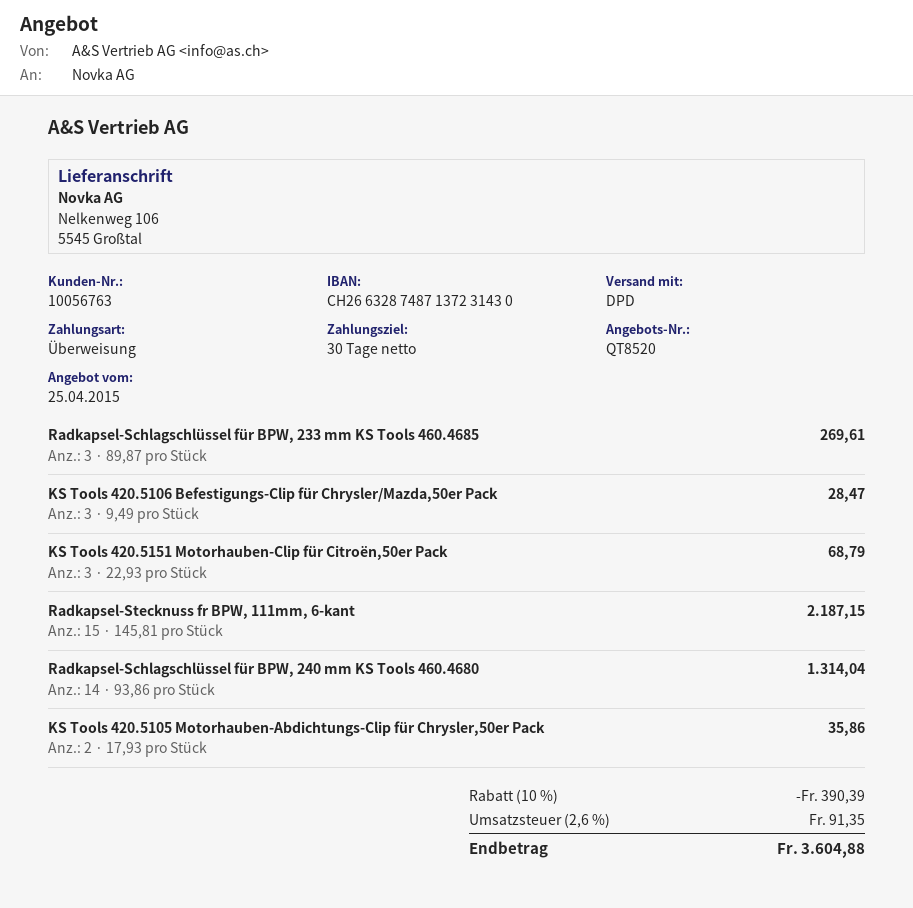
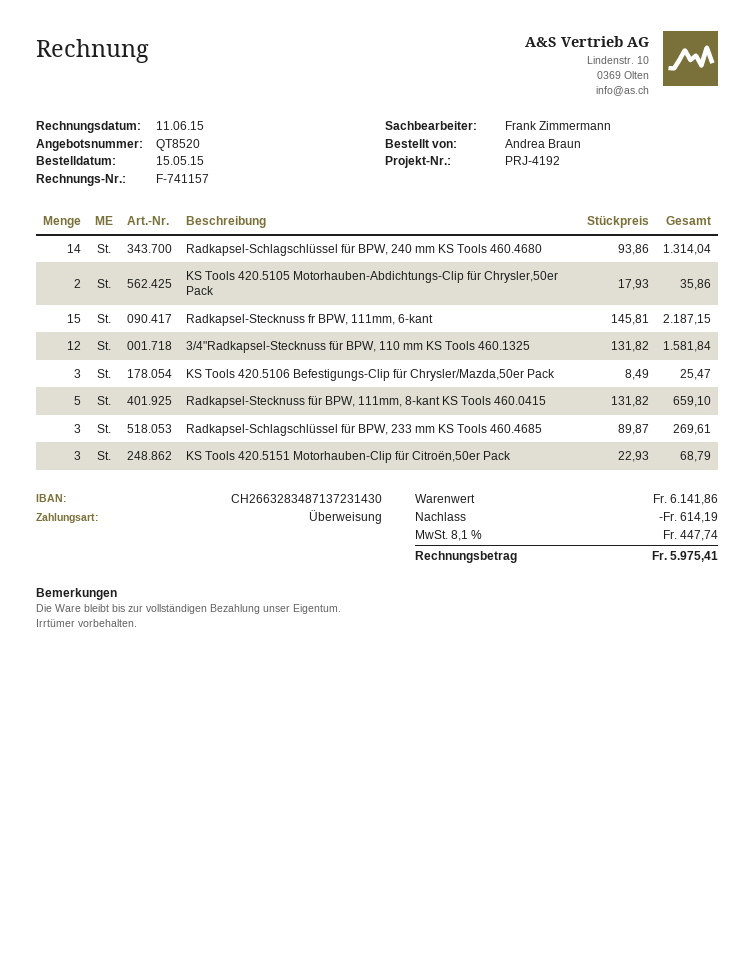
bank account: CH2663287487137231430 -> CH2663283487137231430
KS Tools 420.5106 Befestigungs-Clip für Chrysler/Mazda,50er Pack: 3 x 9.49 = 28.47 -> 3 x 8.49 = 25.47
3/4"Radkapsel-Stecknuss für BPW, 110 mm KS Tools 460.1325: none -> 12 x 131.82 = 1581.84
Radkapsel-Stecknuss für BPW, 111mm, 8-kant KS Tools 460.0415: none -> 5 x 131.82 = 659.10
discount: 390.39 -> 614.19
tax: 2.6% = 91.35 -> 8.1% = 447.74
total: 3604.88 -> 5975.41

